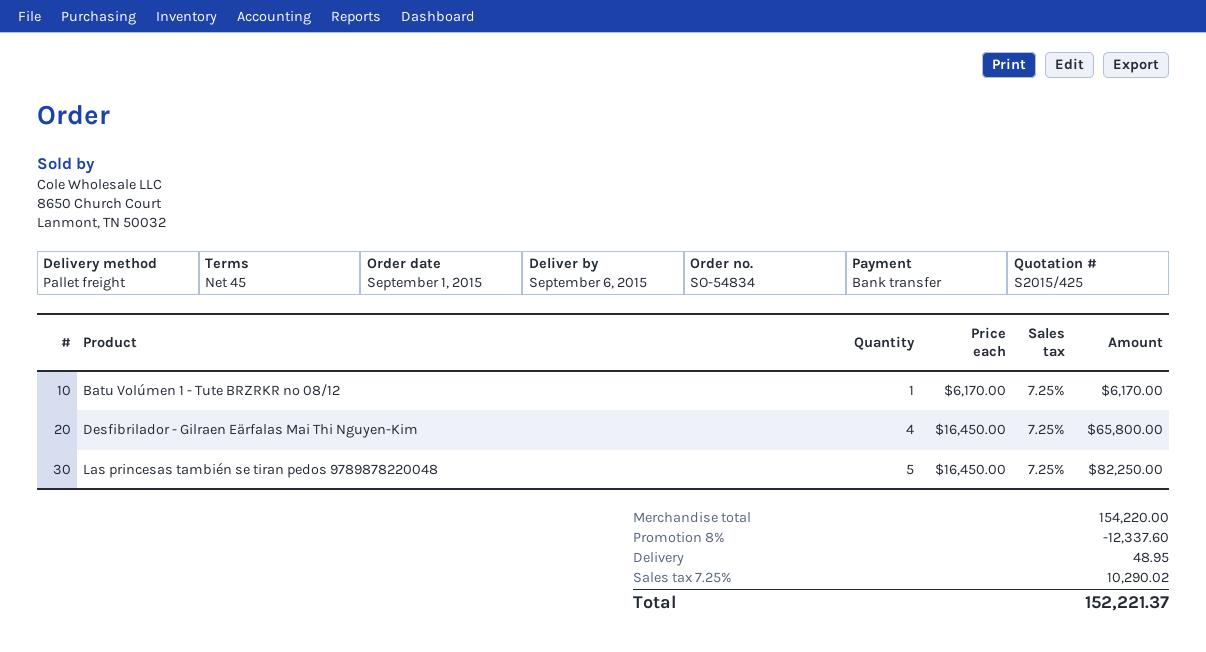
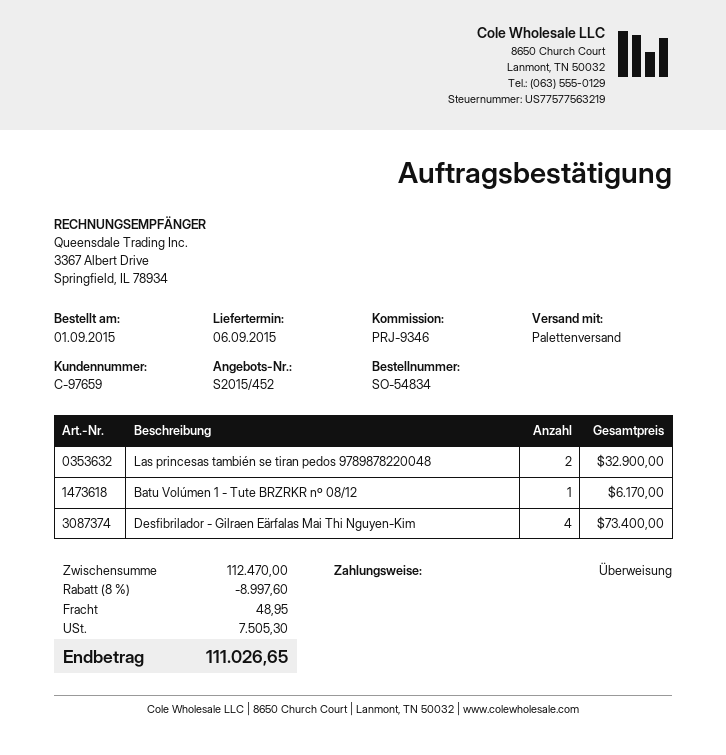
quote number: S2015/425 -> S2015/452
Desfibrilador - Gilraen Eärfalas Mai Thi Nguyen-Kim: 4 for 65800.00 -> 4 for 73400.00
Las princesas también se tiran pedos 9789878220048: 5 for 82250.00 -> 2 for 32900.00
subtotal: 154220.00 -> 112470.00
discount: 8% = 12337.60 -> 8% = 8997.60
tax: 10290.02 -> 7505.30
total: 152221.37 -> 111026.65

